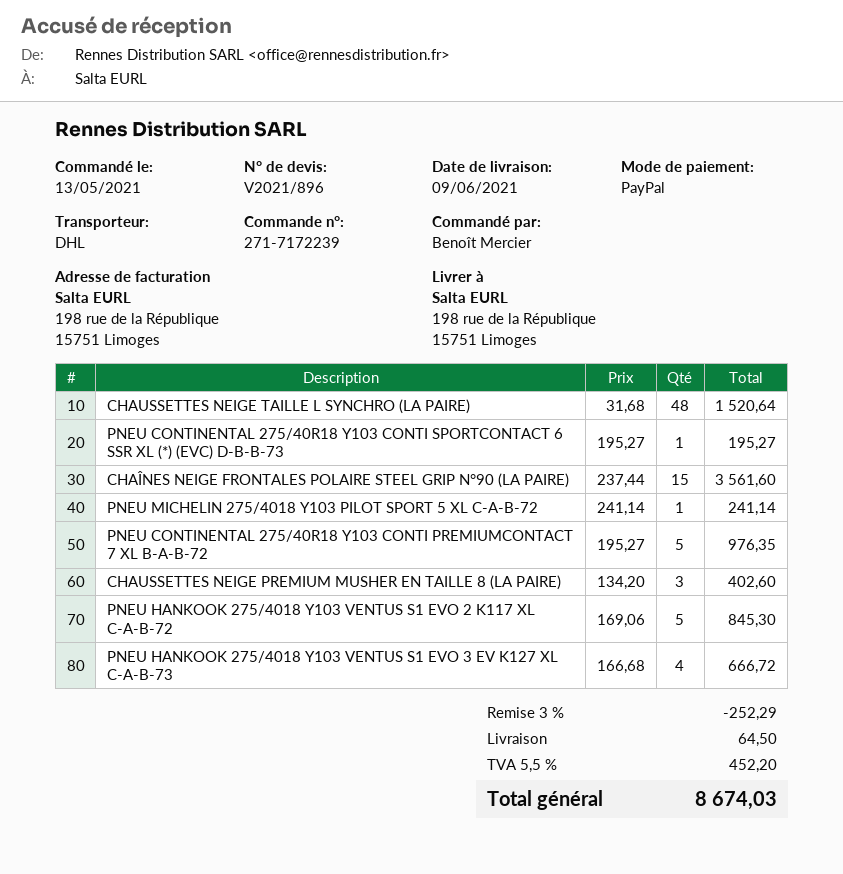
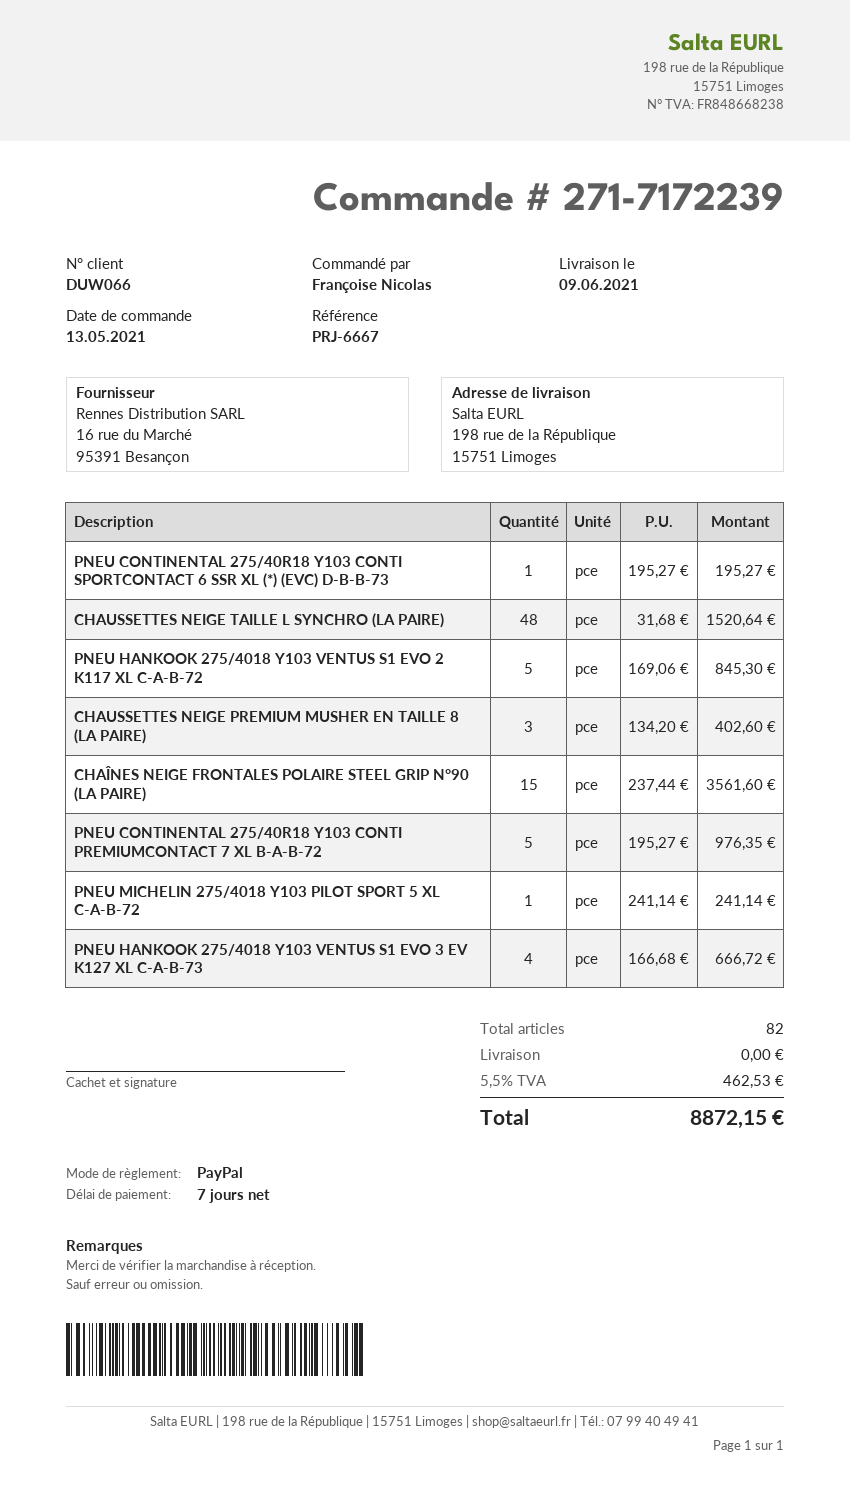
ordered by: Benoît Mercier -> Françoise Nicolas
discount: 3% = 252.29 -> none
shipping: 64.50 -> 0.00
tax: 5.5% = 452.20 -> 5.5% = 462.53
total: 8674.03 -> 8872.15

